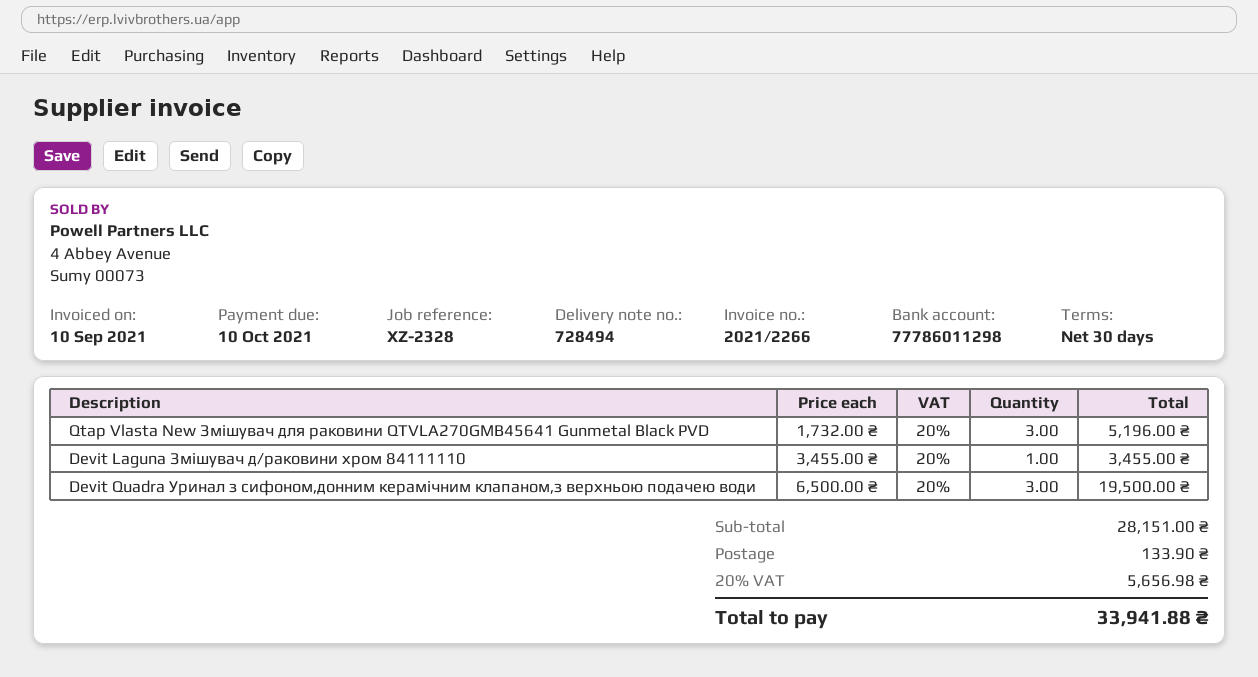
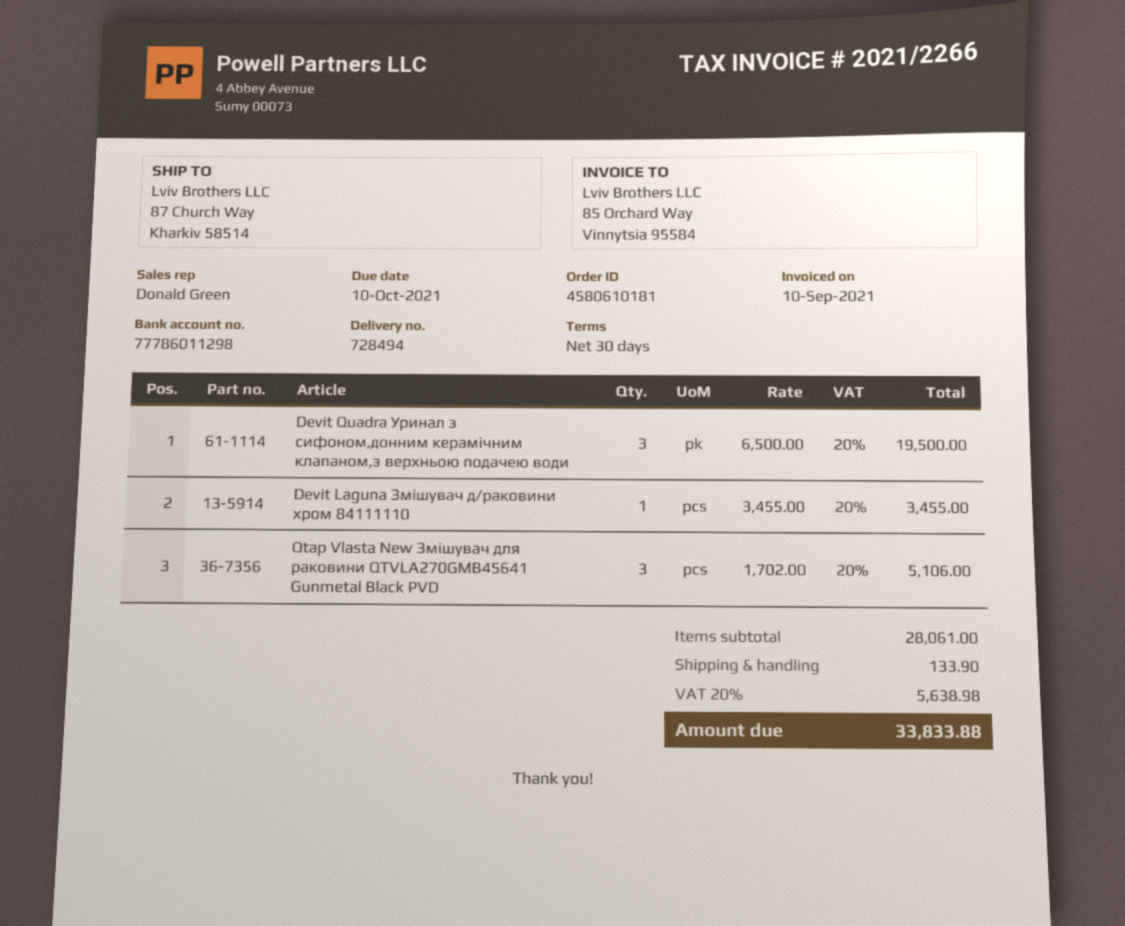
Qtap Vlasta New Змішувач для раковини QTVLA270GMB45641 Gunmetal Black PVD: 3 x 1732.00 = 5196.00 -> 3 x 1702.00 = 5106.00
subtotal: 28151.00 -> 28061.00
tax: 20% = 5656.98 -> 20% = 5638.98
total: 33941.88 -> 33833.88

